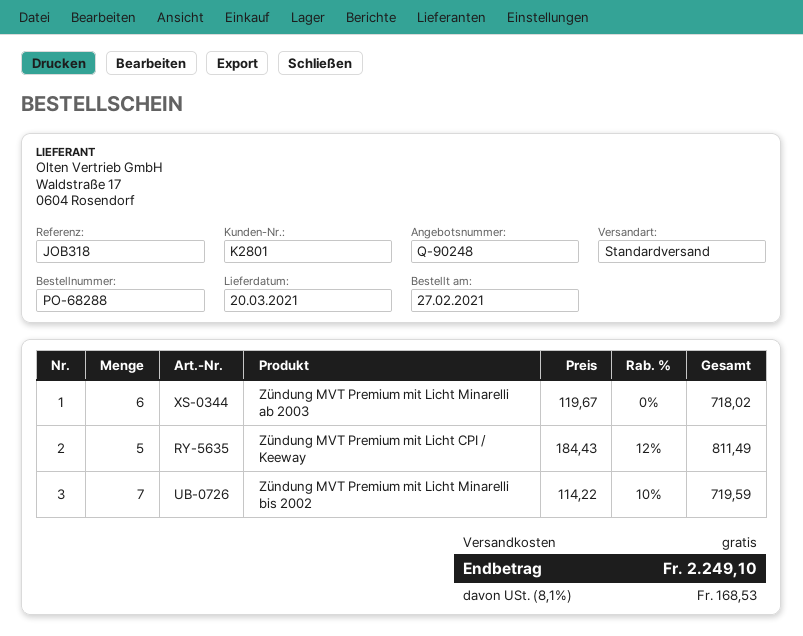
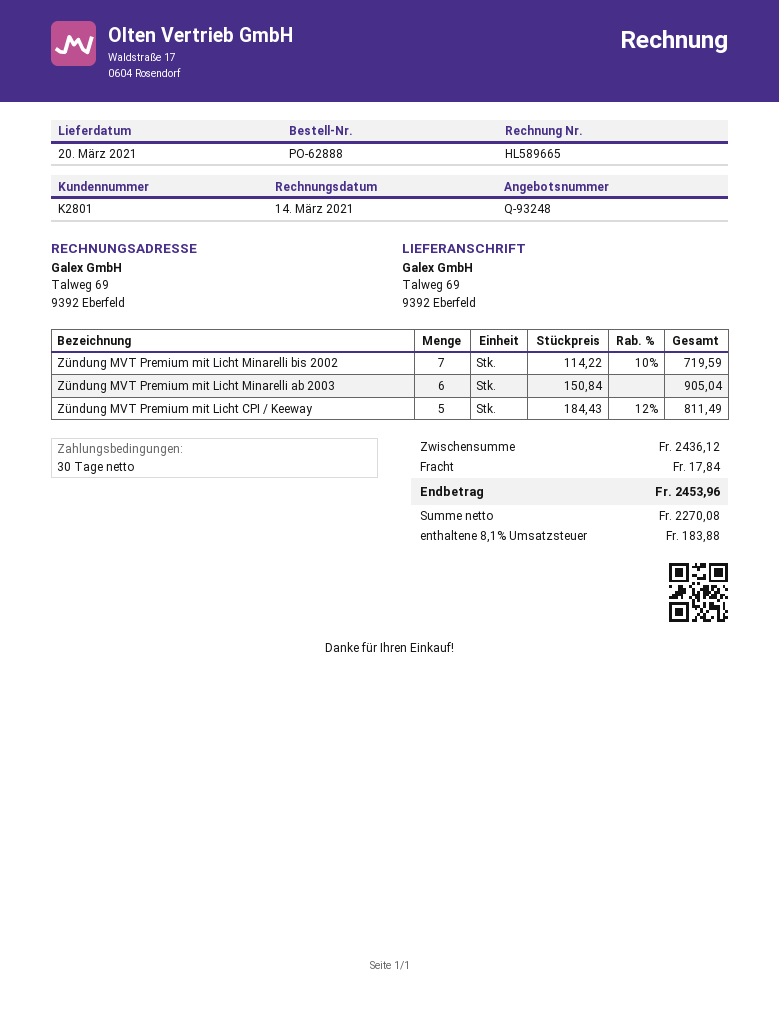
quote number: Q-90248 -> Q-93248
order number: PO-68288 -> PO-62888
Zündung MVT Premium mit Licht Minarelli ab 2003: 6 x 119.67 = 718.02 -> 6 x 150.84 = 905.04
shipping: 0.00 -> 17.84
tax: 8.1% = 168.53 -> 8.1% = 183.88
total: 2249.10 -> 2453.96

